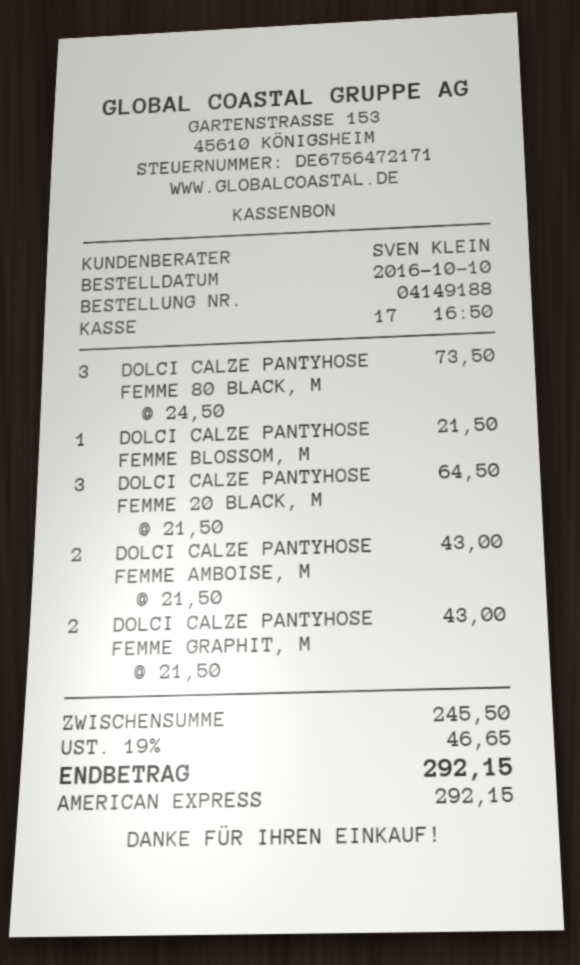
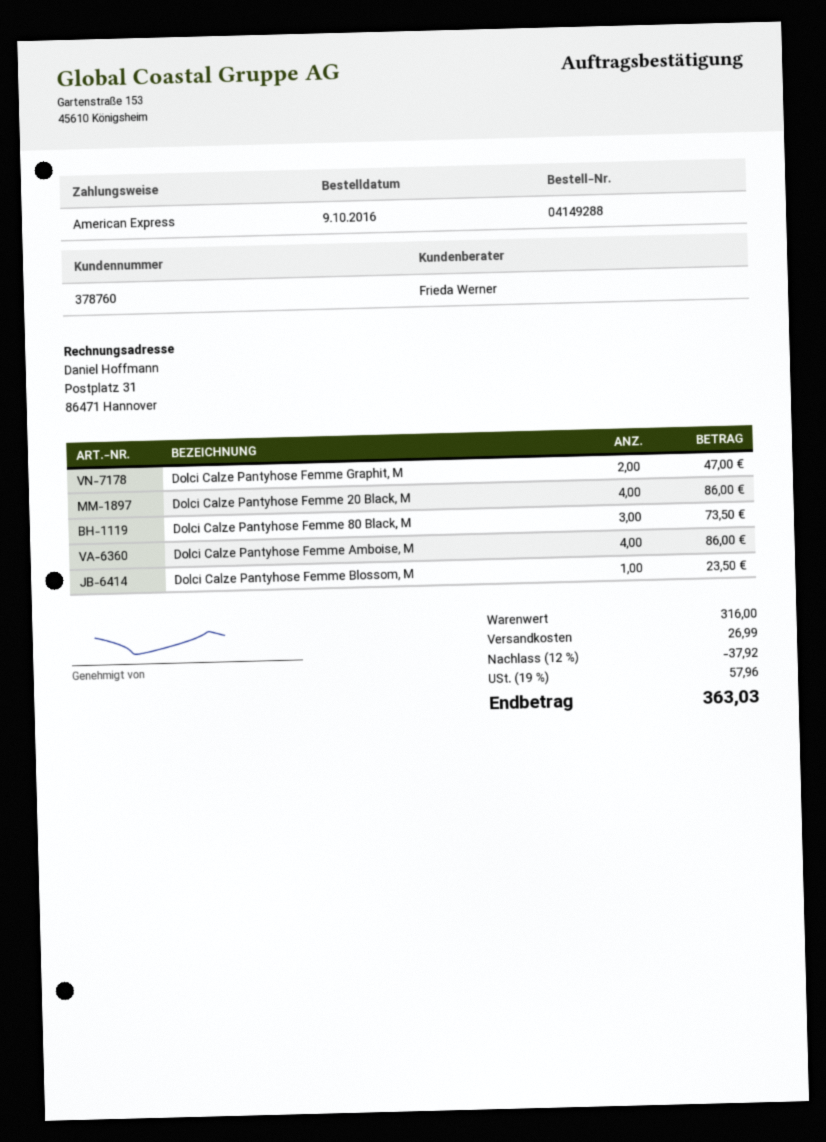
order number: 04149188 -> 04149288
order date: 2016-10-10 -> 2016-10-09
sales rep: SVEN KLEIN -> Frieda Werner
DOLCI CALZE PANTYHOSE FEMME BLOSSOM, M: 1 for 21.50 -> 1 for 23.50
DOLCI CALZE PANTYHOSE FEMME 20 BLACK, M: 3 for 64.50 -> 4 for 86.00
DOLCI CALZE PANTYHOSE FEMME AMBOISE, M: 2 for 43.00 -> 4 for 86.00
DOLCI CALZE PANTYHOSE FEMME GRAPHIT, M: 2 for 43.00 -> 2 for 47.00
subtotal: 245.50 -> 316.00
discount: none -> 12% = 37.92
shipping: none -> 26.99
tax: 19% = 46.65 -> 19% = 57.96
total: 292.15 -> 363.03

